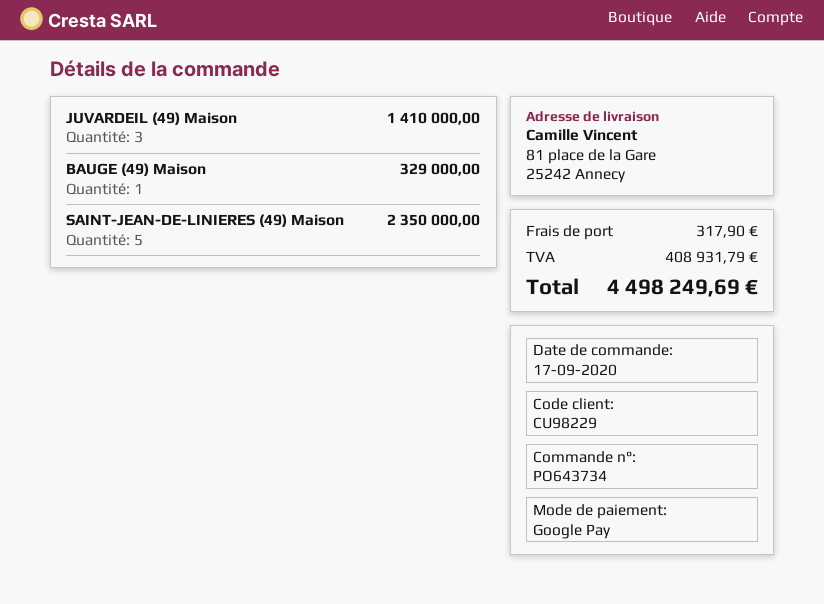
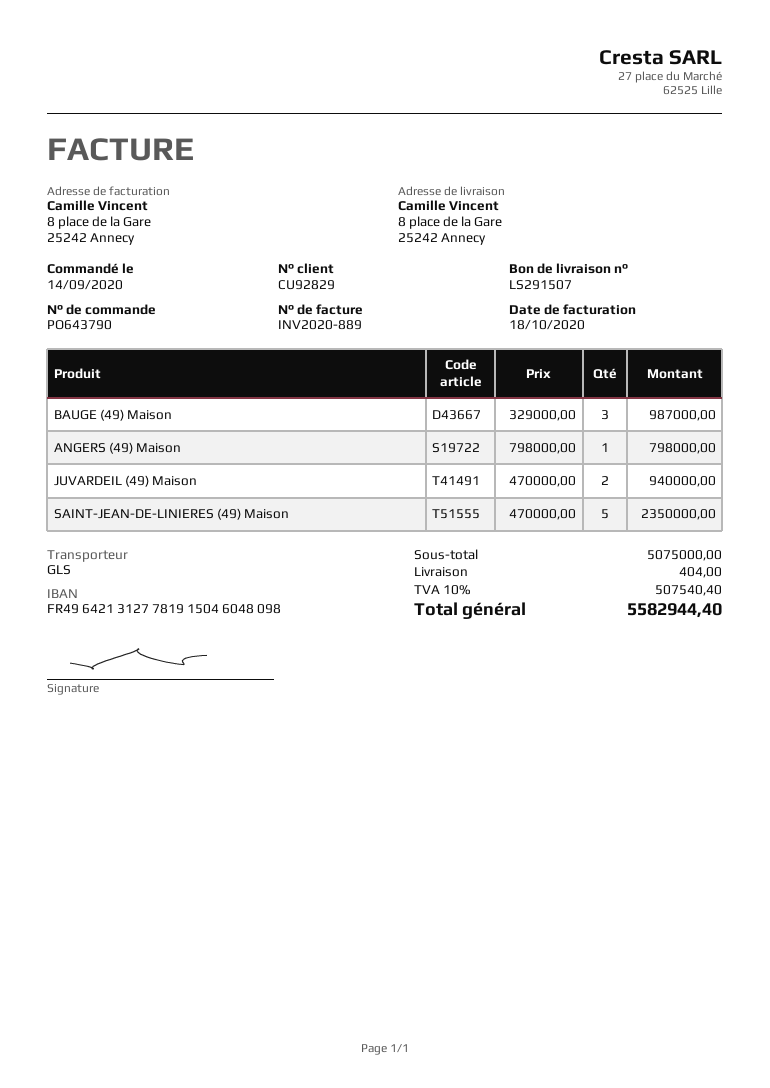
order number: PO643734 -> PO643790
order date: 2020-09-17 -> 2020-09-14
customer number: CU98229 -> CU92829
ship to: 81 place de la Gare, 25242 Annecy -> 8 place de la Gare, 25242 Annecy
JUVARDEIL (49) Maison: 3 for 1410000.00 -> 2 for 940000.00
BAUGE (49) Maison: 1 for 329000.00 -> 3 for 987000.00
ANGERS (49) Maison: none -> 1 for 798000.00
shipping: 317.90 -> 404.00
tax: 408931.79 -> 507540.40
total: 4498249.69 -> 5582944.40

